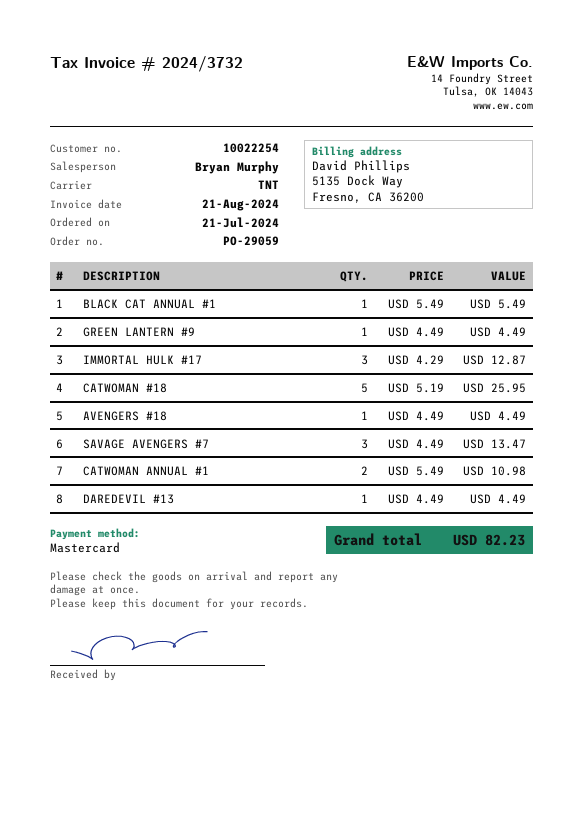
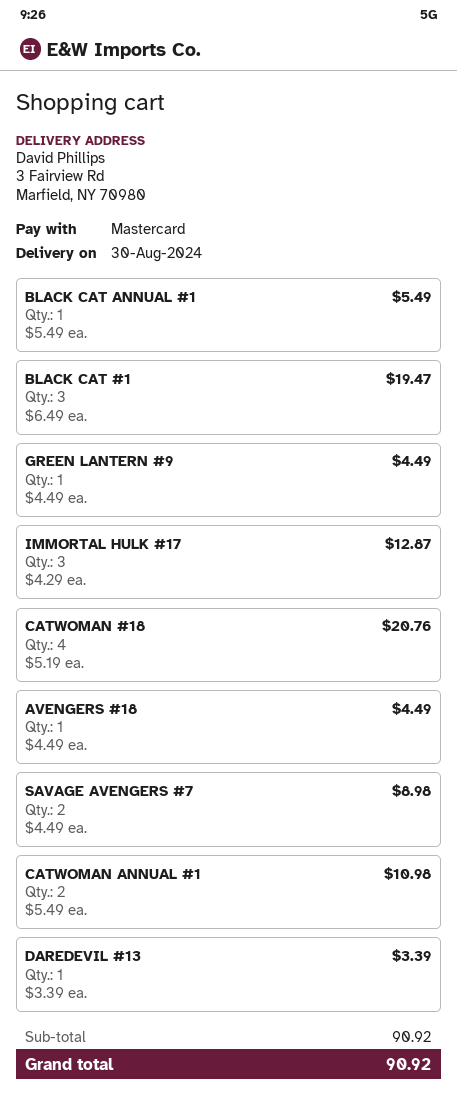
CATWOMAN #18: 5 x 5.19 = 25.95 -> 4 x 5.19 = 20.76
SAVAGE AVENGERS #7: 3 x 4.49 = 13.47 -> 2 x 4.49 = 8.98
DAREDEVIL #13: 1 x 4.49 = 4.49 -> 1 x 3.39 = 3.39
BLACK CAT #1: none -> 3 x 6.49 = 19.47
total: 82.23 -> 90.92

